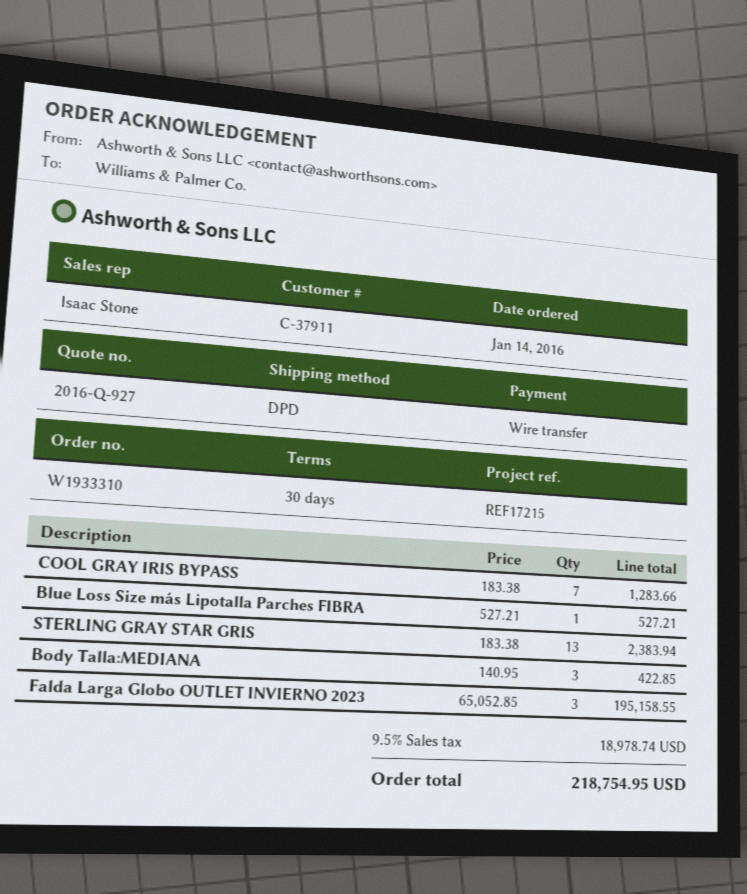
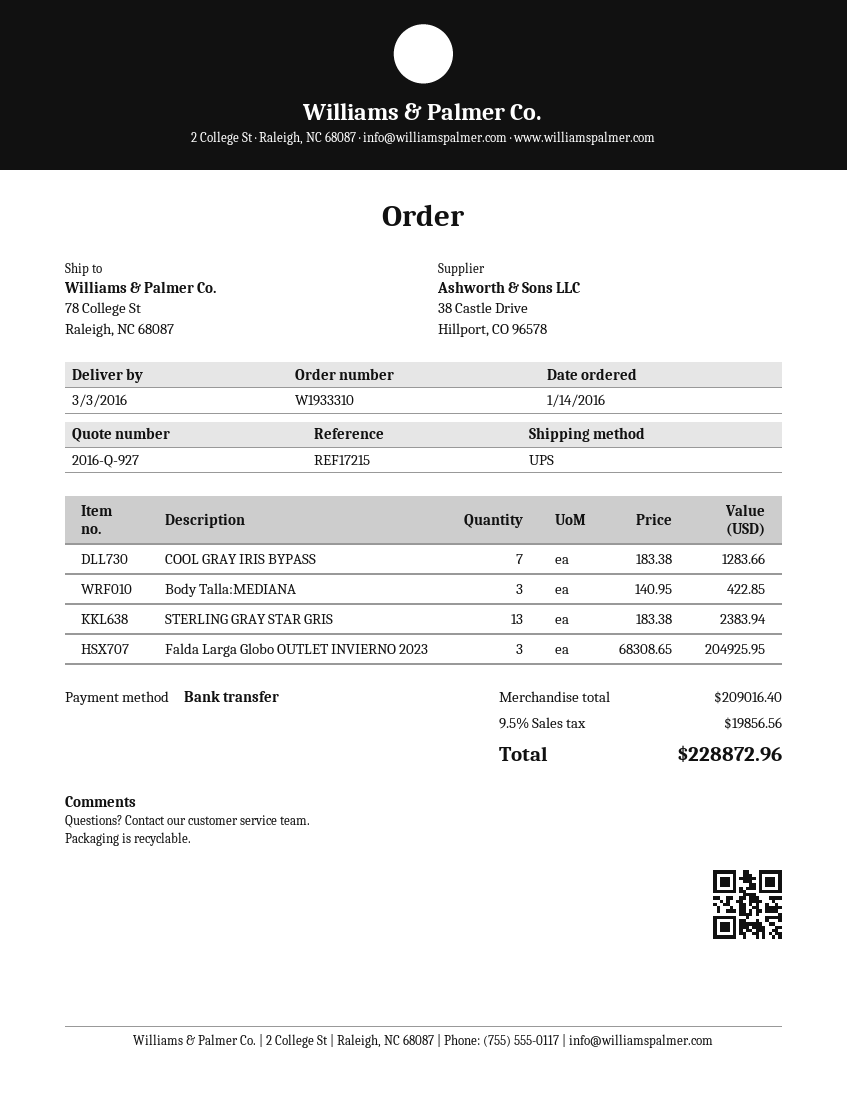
shipping method: DPD -> UPS
Blue Loss Size más Lipotalla Parches FIBRA: 1 x 527.21 = 527.21 -> none
Falda Larga Globo OUTLET INVIERNO 2023: 3 x 65052.85 = 195158.55 -> 3 x 68308.65 = 204925.95
tax: 9.5% = 18978.74 -> 9.5% = 19856.56
total: 218754.95 -> 228872.96

